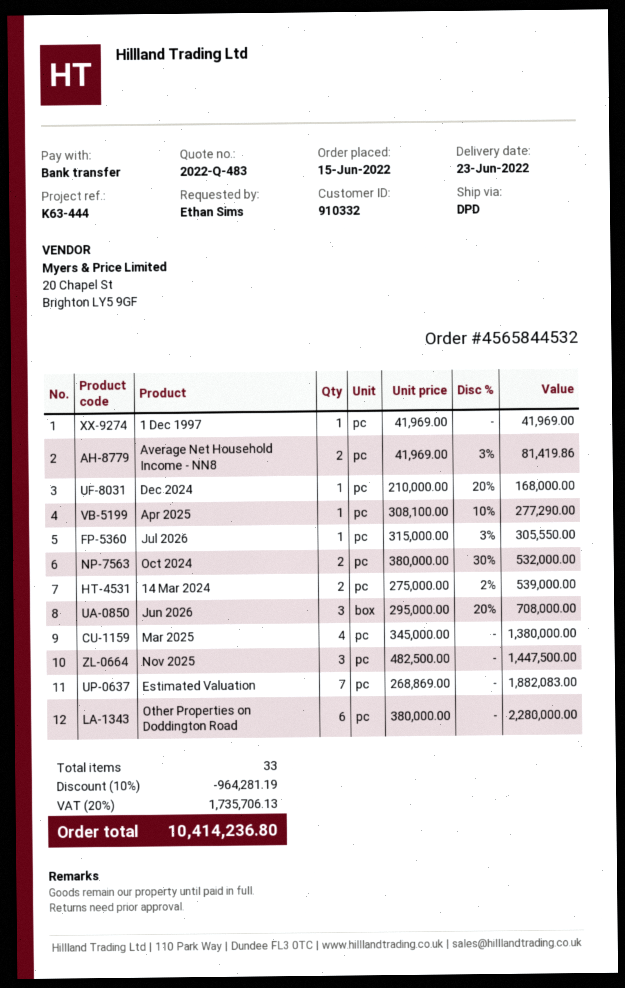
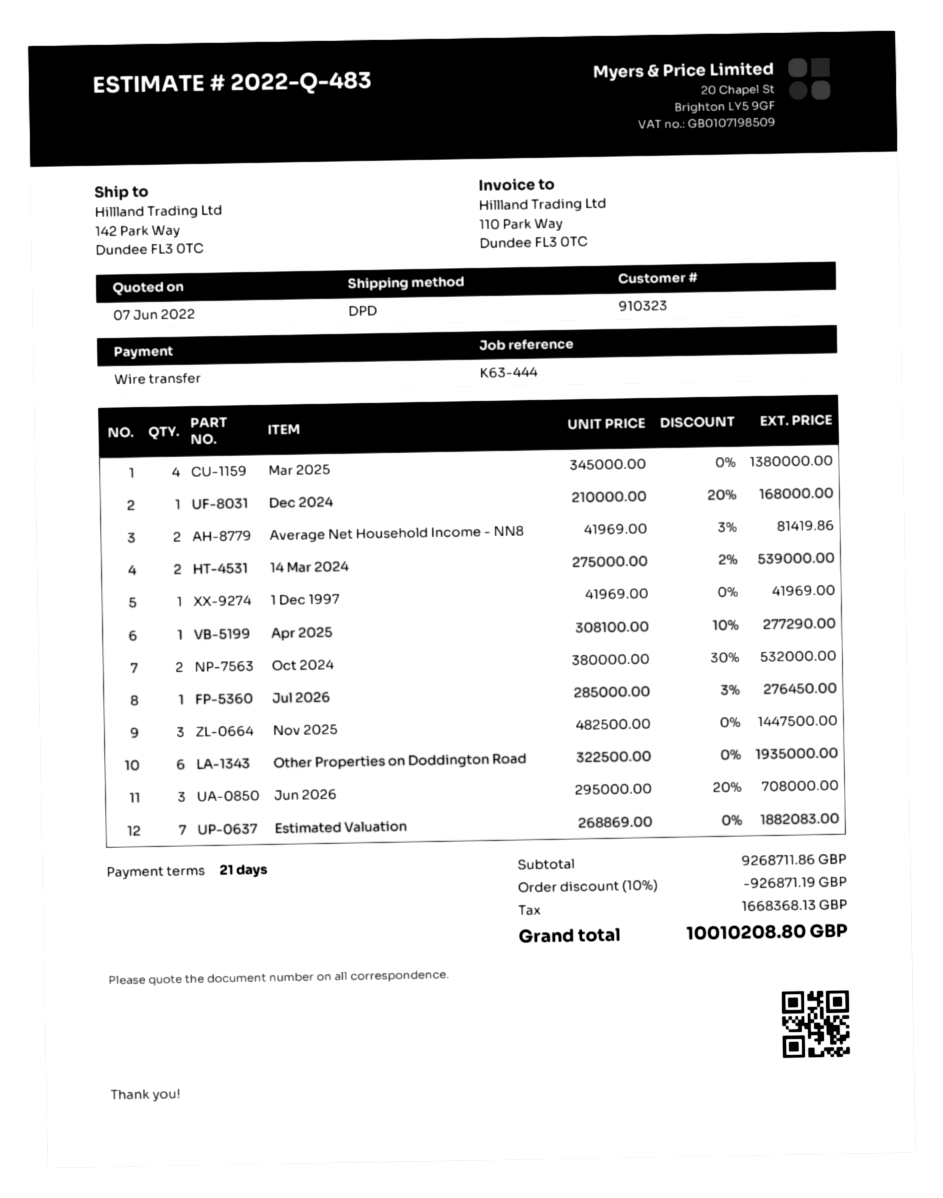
customer number: 910332 -> 910323
Jul 2026: 1 x 315000.00 - 3% = 305550.00 -> 1 x 285000.00 - 3% = 276450.00
Other Properties on Doddington Road: 6 x 380000.00 = 2280000.00 -> 6 x 322500.00 = 1935000.00
discount: 10% = 964281.19 -> 10% = 926871.19
tax: 1735706.13 -> 1668368.13
total: 10414236.80 -> 10010208.80

